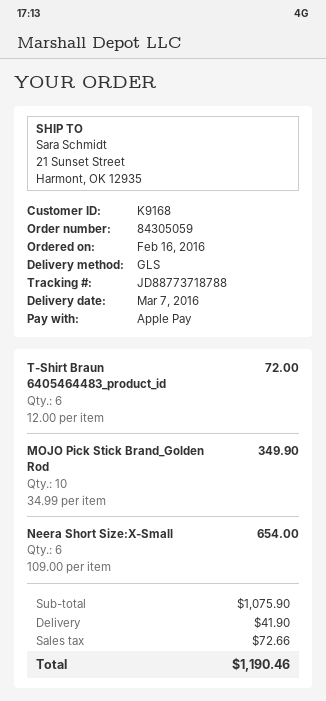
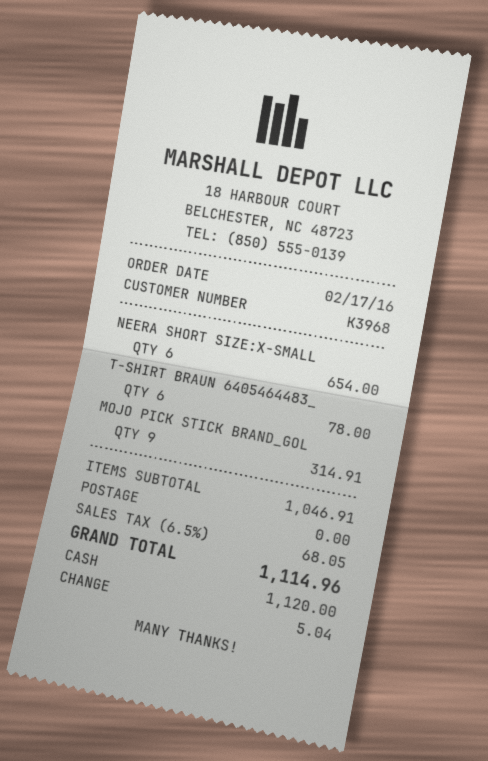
order date: 2016-02-16 -> 2016-02-17
customer number: K9168 -> K3968
payment method: Apple Pay -> cash
T-Shirt Braun 6405464483_product_id: 6 for 72.00 -> 6 for 78.00
MOJO Pick Stick Brand_Golden Rod: 10 for 349.90 -> 9 for 314.91
subtotal: 1075.90 -> 1046.91
shipping: 41.90 -> 0.00
tax: 72.66 -> 68.05
total: 1190.46 -> 1114.96

